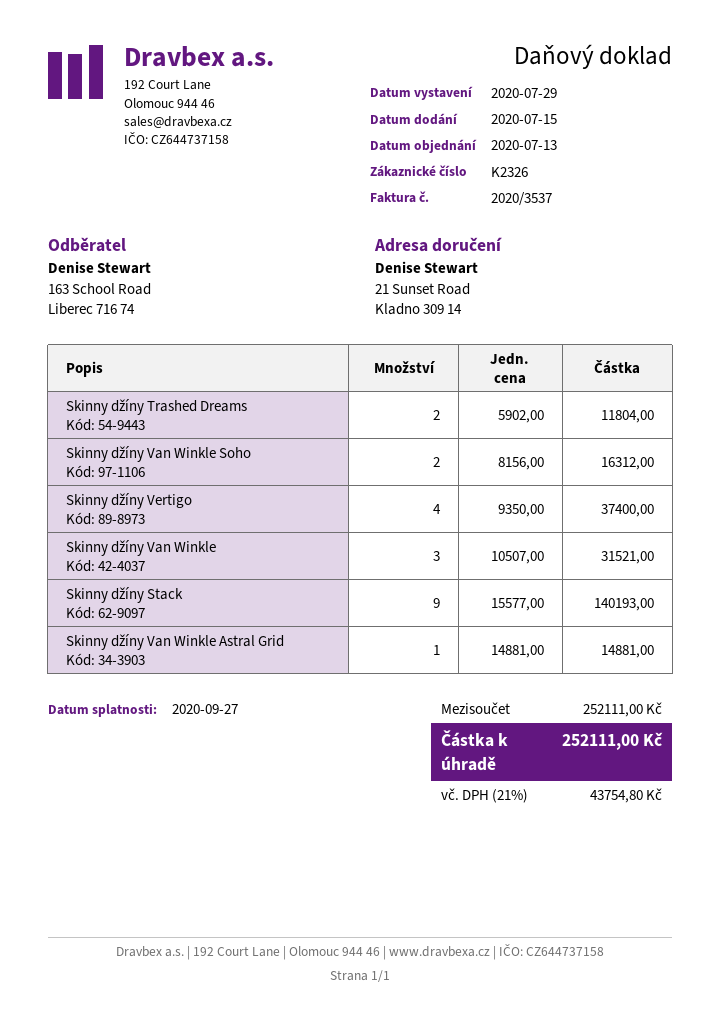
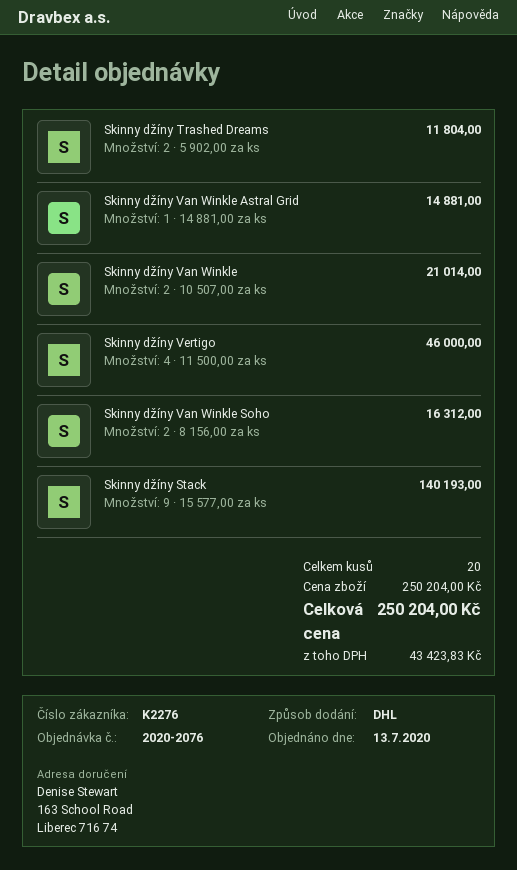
customer number: K2326 -> K2276
ship to: 21 Sunset Road, Kladno 309 14 -> 163 School Road, Liberec 716 74
Skinny džíny Vertigo: 4 x 9350.00 = 37400.00 -> 4 x 11500.00 = 46000.00
Skinny džíny Van Winkle: 3 x 10507.00 = 31521.00 -> 2 x 10507.00 = 21014.00
subtotal: 252111.00 -> 250204.00
tax: 43754.80 -> 43423.83
total: 252111.00 -> 250204.00

